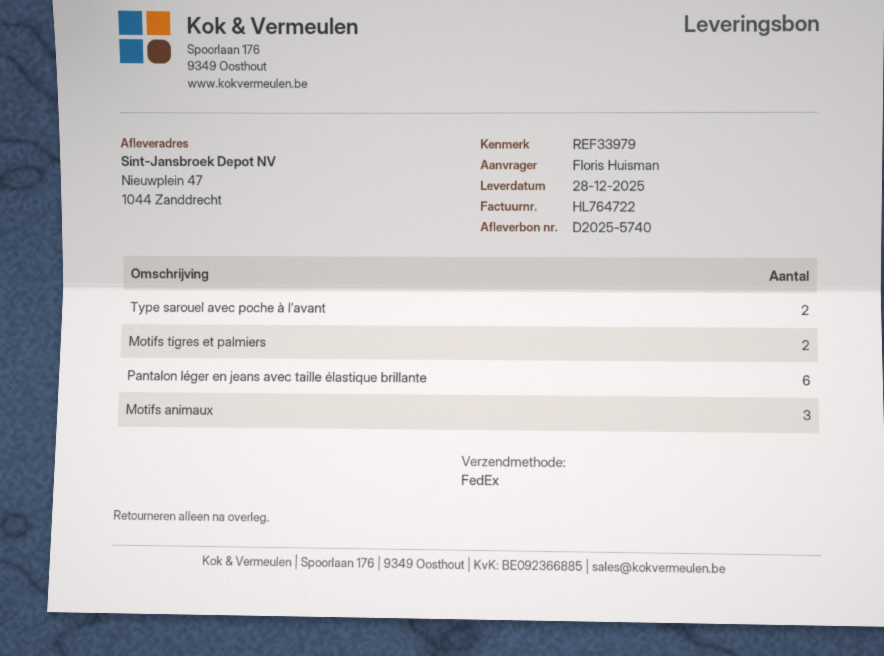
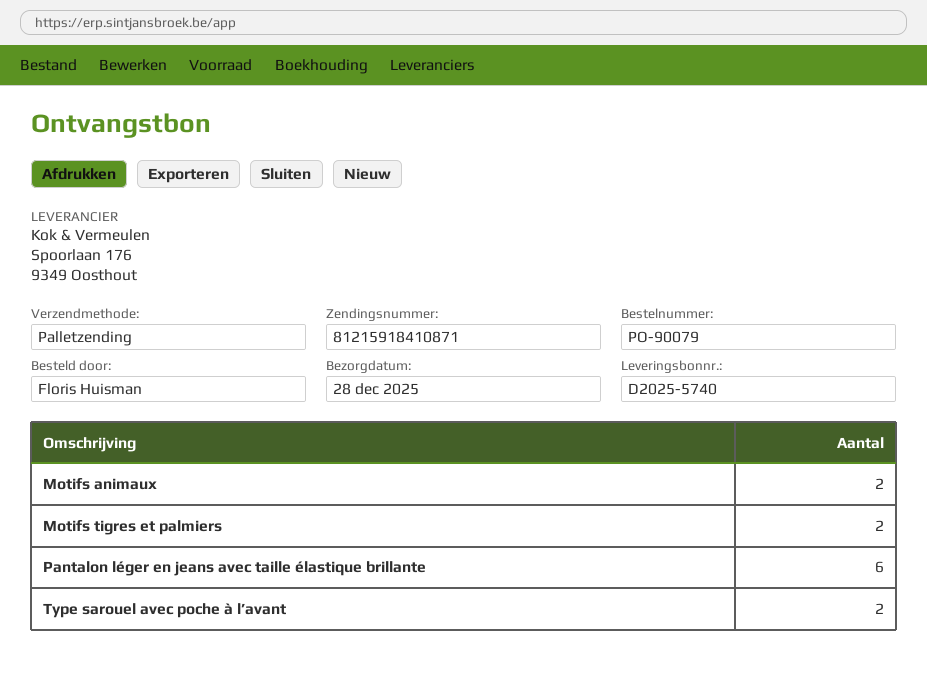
shipping method: FedEx -> pallet freight
Motifs animaux: 3 -> 2

